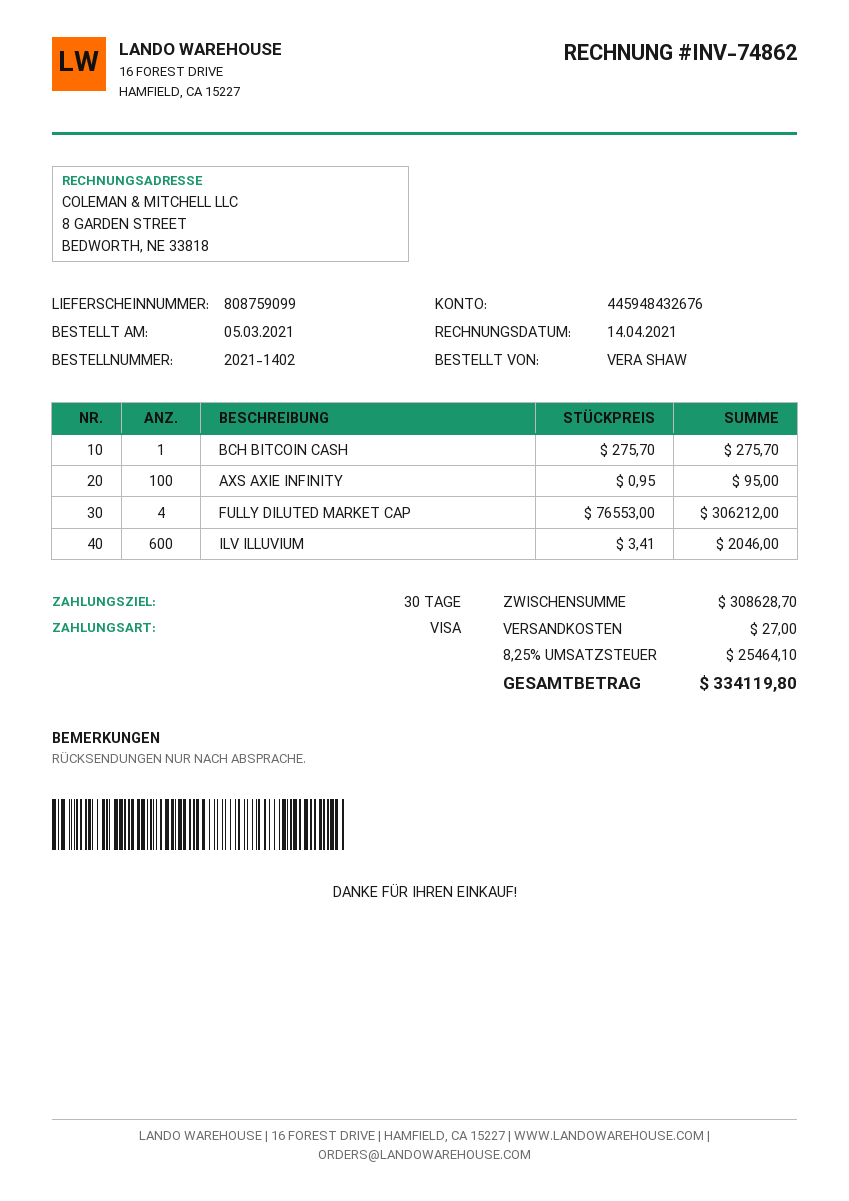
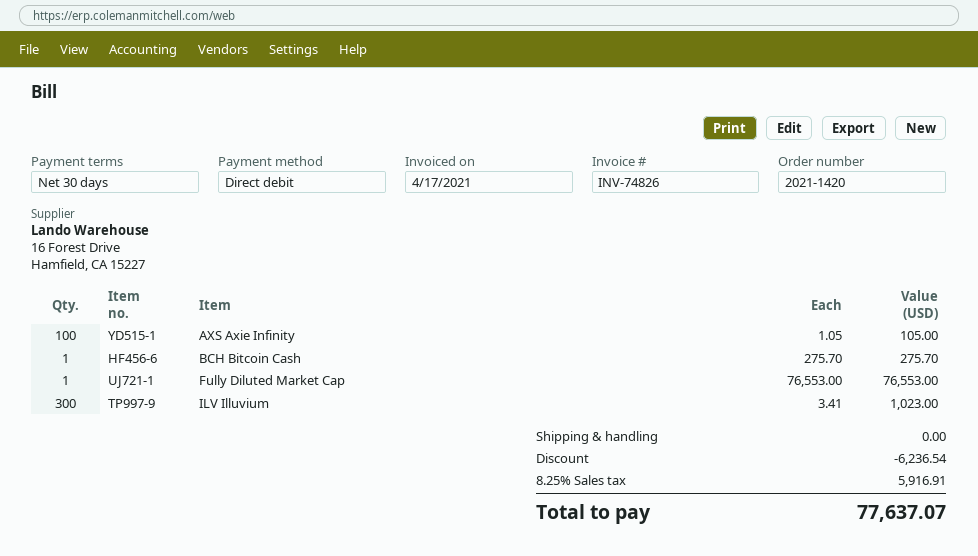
order number: 2021-1402 -> 2021-1420
invoice number: INV-74862 -> INV-74826
invoice date: 2021-04-14 -> 2021-04-17
payment method: Visa -> direct debit
AXS AXIE INFINITY: 100 x 0.95 = 95.00 -> 100 x 1.05 = 105.00
FULLY DILUTED MARKET CAP: 4 x 76553.00 = 306212.00 -> 1 x 76553.00 = 76553.00
ILV ILLUVIUM: 600 x 3.41 = 2046.00 -> 300 x 3.41 = 1023.00
discount: none -> 6236.54
shipping: 27.00 -> 0.00
tax: 8.25% = 25464.10 -> 8.25% = 5916.91
total: 334119.80 -> 77637.07

